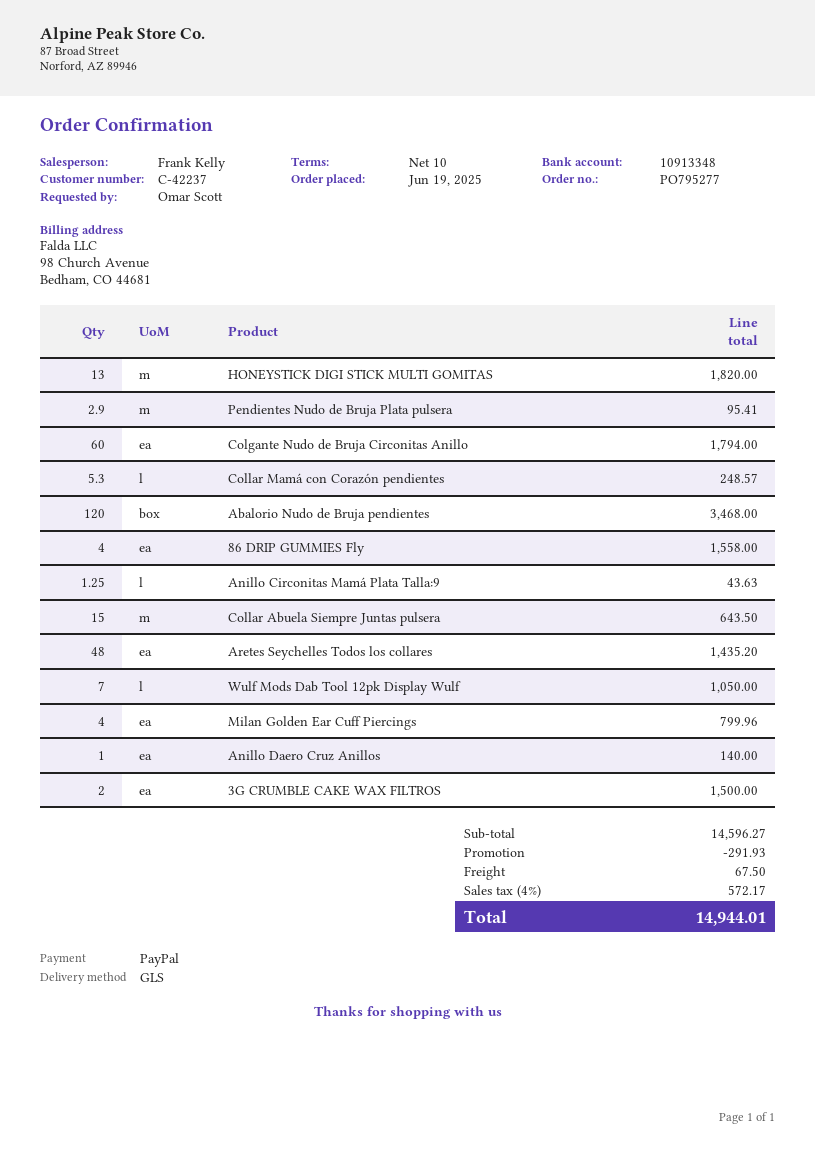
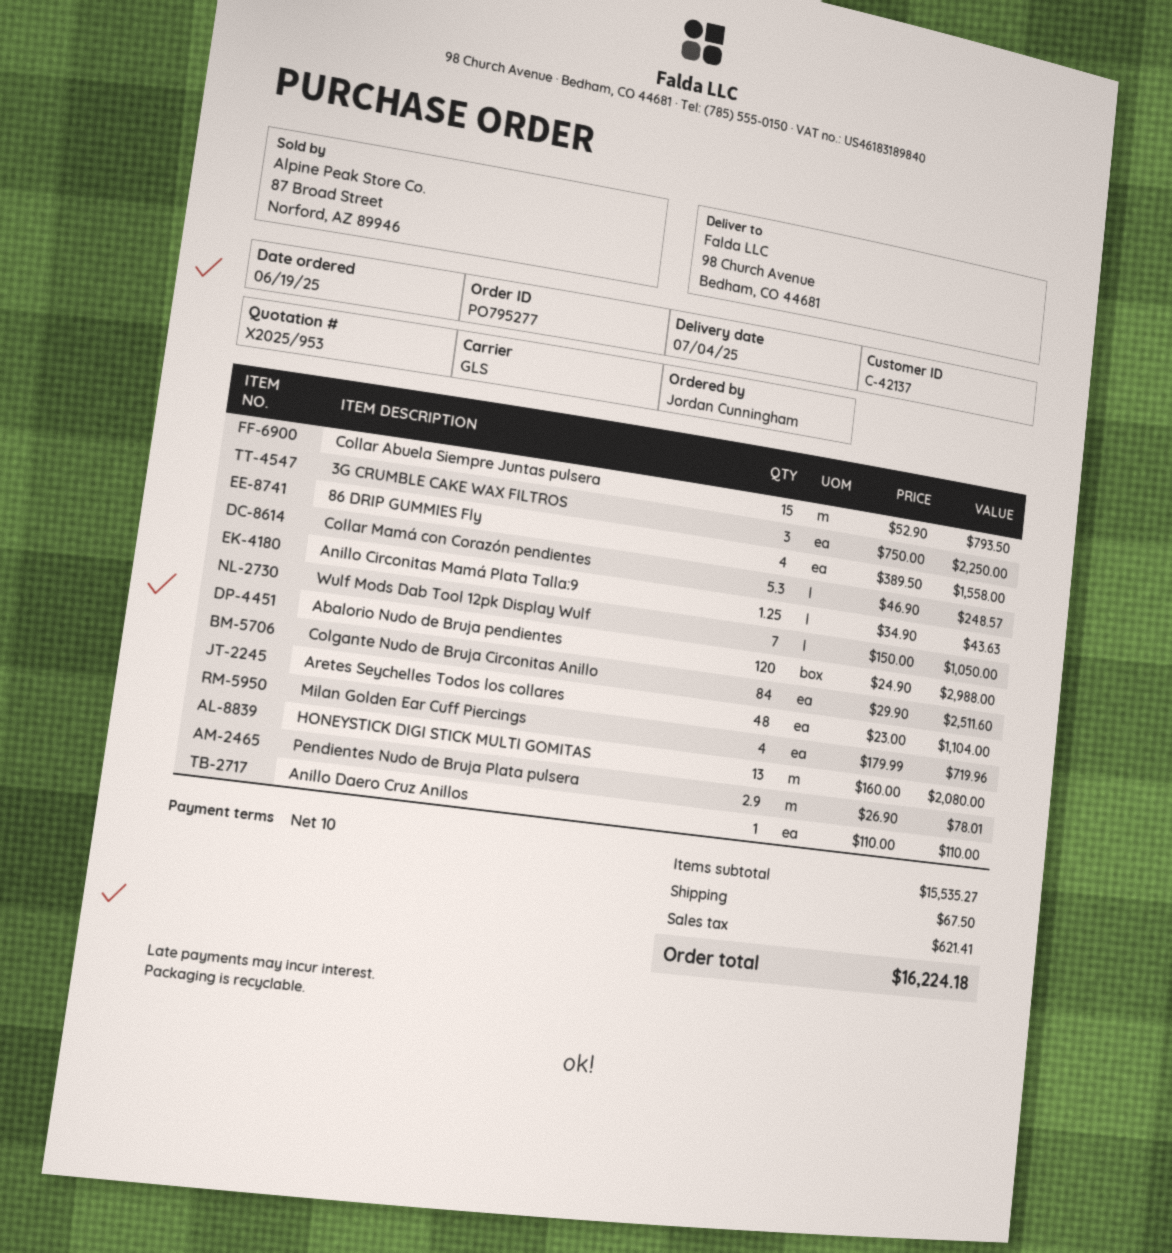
customer number: C-42237 -> C-42137
ordered by: Omar Scott -> Jordan Cunningham
HONEYSTICK DIGI STICK MULTI GOMITAS: 13 for 1820.00 -> 13 for 2080.00
Pendientes Nudo de Bruja Plata pulsera: 2.9 for 95.41 -> 2.9 for 78.01
Colgante Nudo de Bruja Circonitas Anillo: 60 for 1794.00 -> 84 for 2511.60
Abalorio Nudo de Bruja pendientes: 120 for 3468.00 -> 120 for 2988.00
Collar Abuela Siempre Juntas pulsera: 15 for 643.50 -> 15 for 793.50
Aretes Seychelles Todos los collares: 48 for 1435.20 -> 48 for 1104.00
Milan Golden Ear Cuff Piercings: 4 for 799.96 -> 4 for 719.96
Anillo Daero Cruz Anillos: 1 for 140.00 -> 1 for 110.00
3G CRUMBLE CAKE WAX FILTROS: 2 for 1500.00 -> 3 for 2250.00
subtotal: 14596.27 -> 15535.27
discount: 291.93 -> none
tax: 572.17 -> 621.41
total: 14944.01 -> 16224.18

